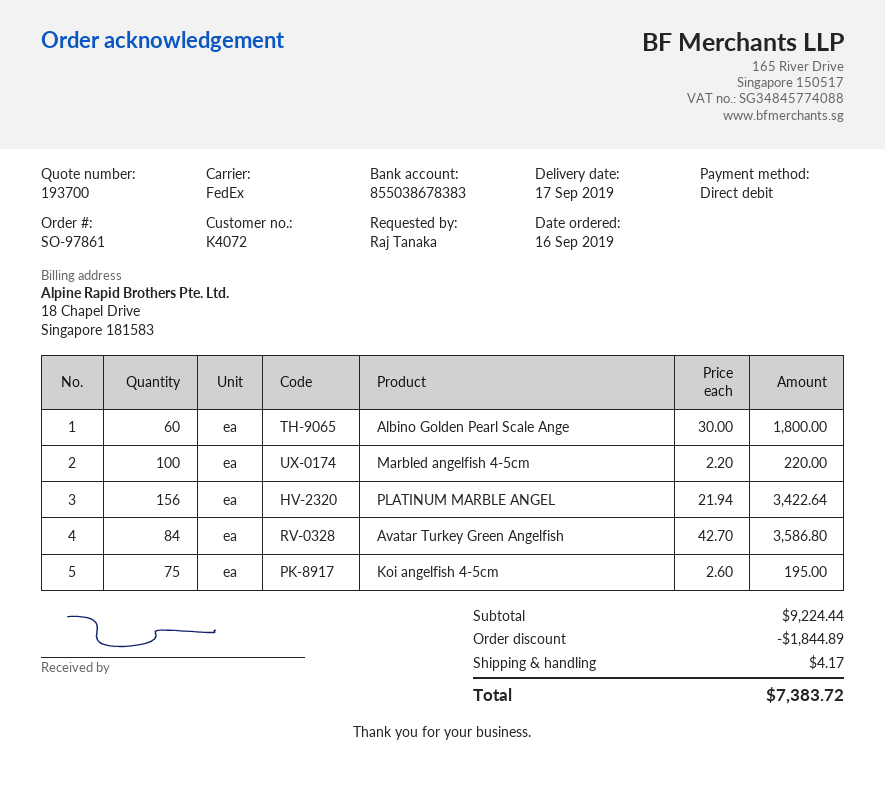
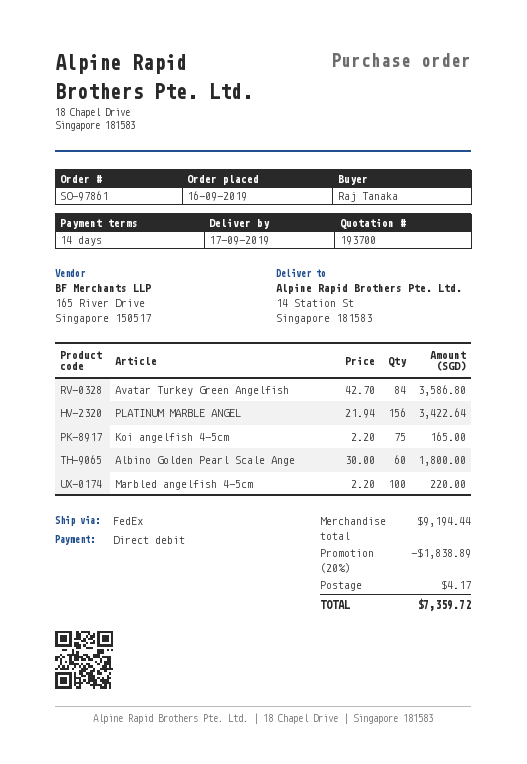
Koi angelfish 4-5cm: 75 x 2.60 = 195.00 -> 75 x 2.20 = 165.00
subtotal: 9224.44 -> 9194.44
discount: 1844.89 -> 1838.89
total: 7383.72 -> 7359.72

